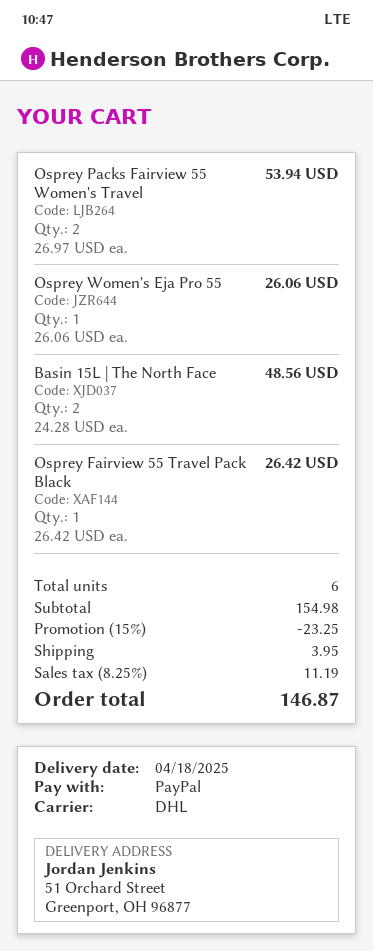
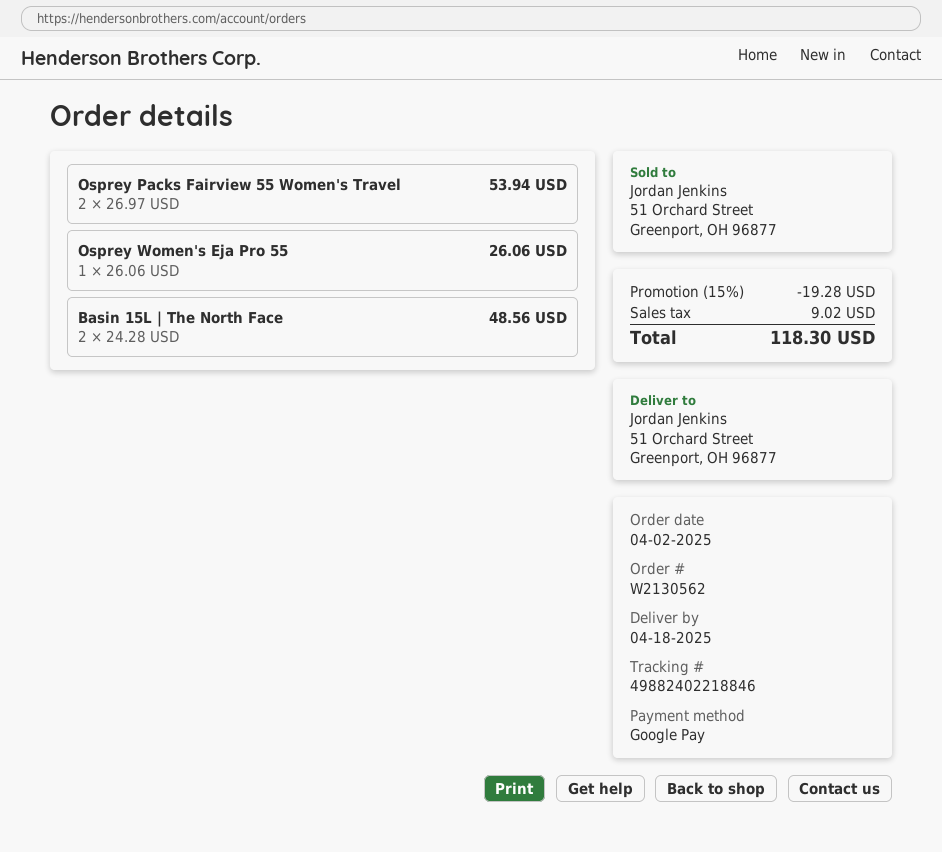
payment method: PayPal -> Google Pay
Osprey Fairview 55 Travel Pack Black: 1 x 26.42 = 26.42 -> none
discount: 15% = 23.25 -> 15% = 19.28
shipping: 3.95 -> none
tax: 11.19 -> 9.02
total: 146.87 -> 118.30

